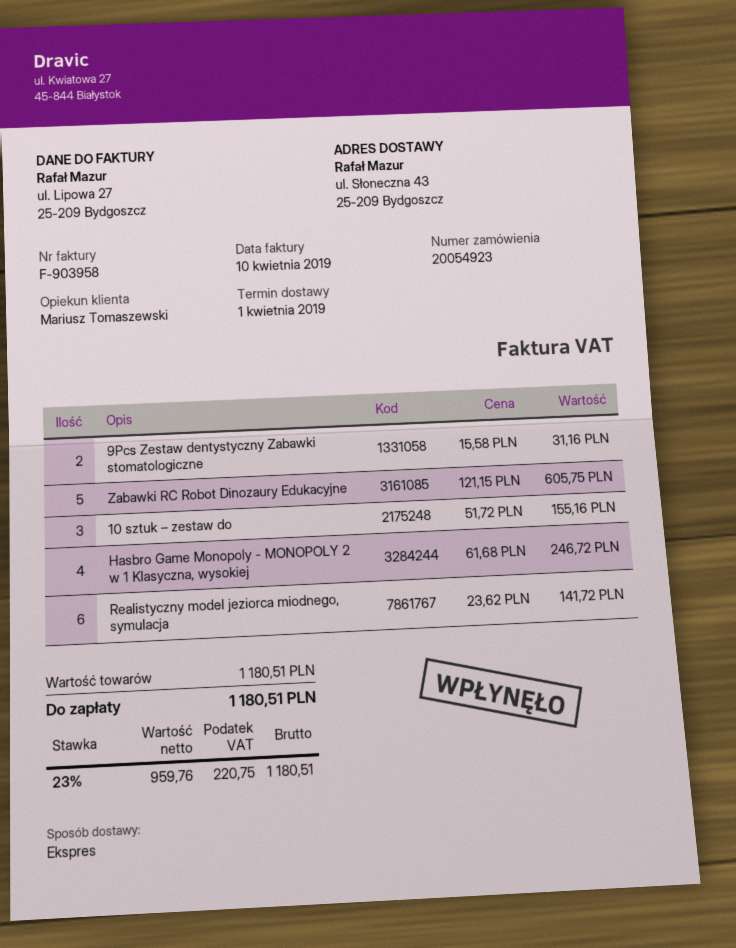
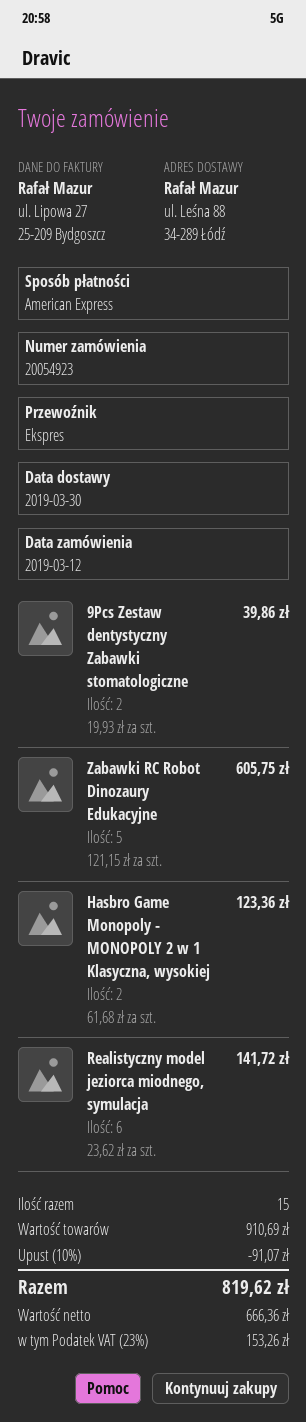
delivery date: 2019-04-01 -> 2019-03-30
ship to: ul. Słoneczna 43, 25-209 Bydgoszcz -> ul. Leśna 88, 34-289 Łódź
9Pcs Zestaw dentystyczny Zabawki stomatologiczne: 2 x 15.58 = 31.16 -> 2 x 19.93 = 39.86
10 sztuk – zestaw do: 3 x 51.72 = 155.16 -> none
Hasbro Game Monopoly - MONOPOLY 2 w 1 Klasyczna, wysokiej: 4 x 61.68 = 246.72 -> 2 x 61.68 = 123.36
subtotal: 1180.51 -> 910.69
discount: none -> 10% = 91.07
net: 959.76 -> 666.36
tax: 23% = 220.75 -> 23% = 153.26
total: 1180.51 -> 819.62

